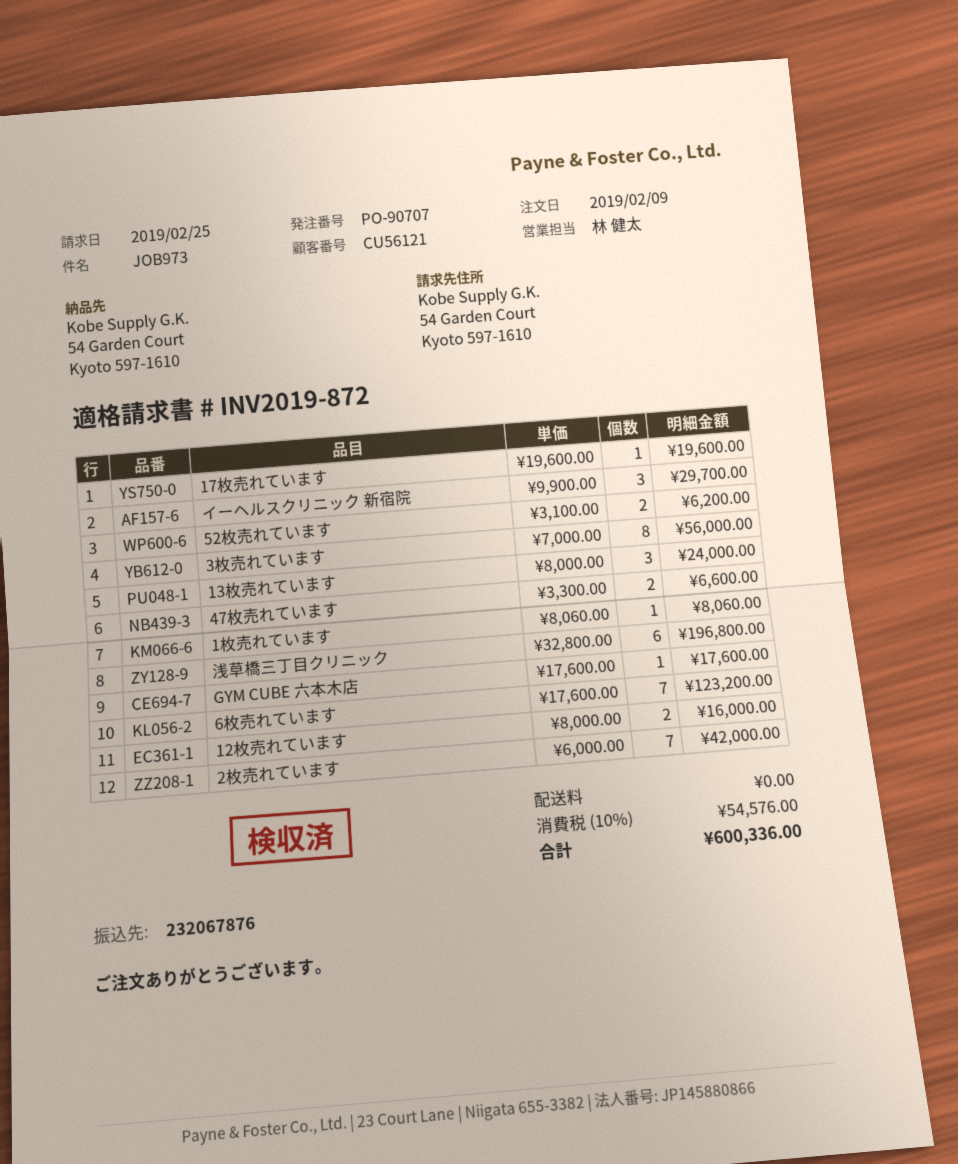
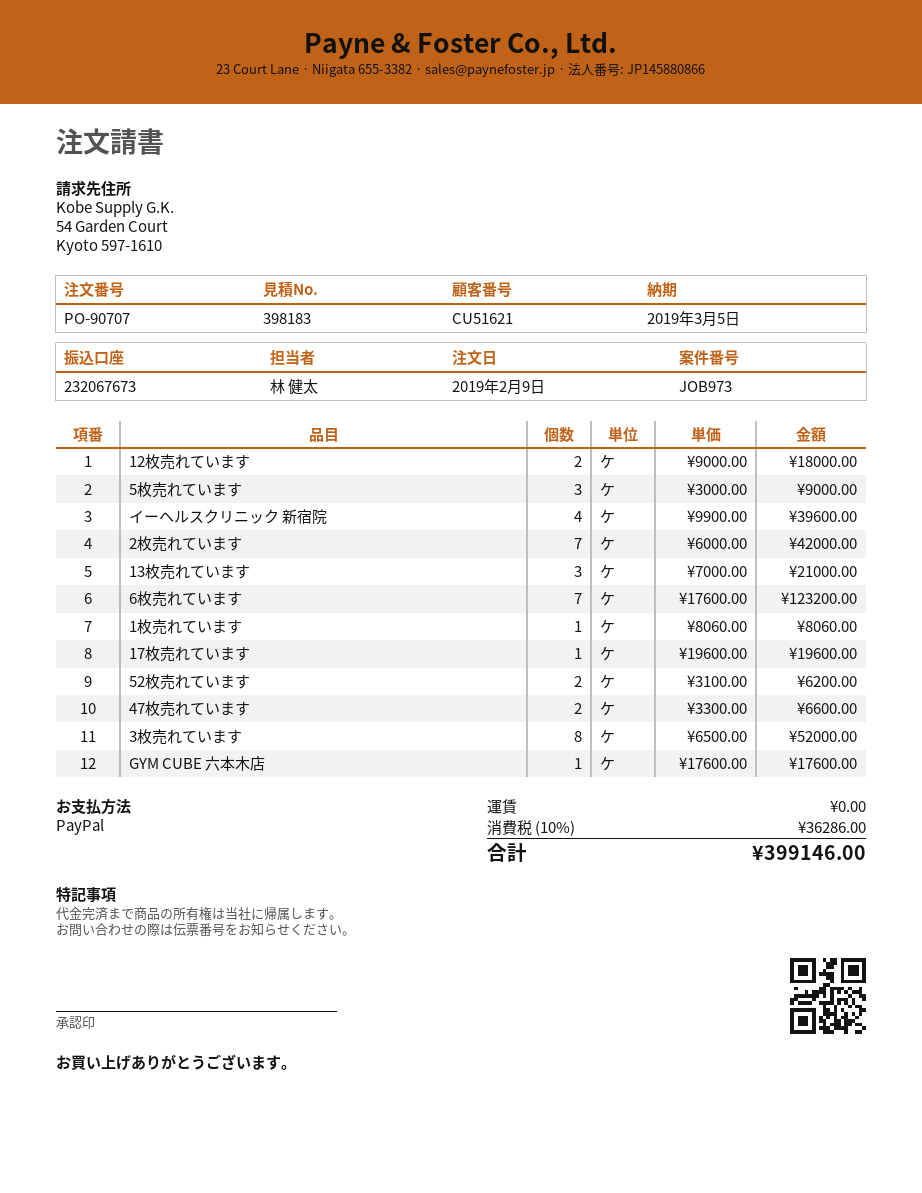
customer number: CU56121 -> CU51621
bank account: 232067876 -> 232067673
イーヘルスクリニック 新宿院: 3 x 9900.00 = 29700.00 -> 4 x 9900.00 = 39600.00
3枚売れています: 8 x 7000.00 = 56000.00 -> 8 x 6500.00 = 52000.00
13枚売れています: 3 x 8000.00 = 24000.00 -> 3 x 7000.00 = 21000.00
浅草橋三丁目クリニック: 6 x 32800.00 = 196800.00 -> none
12枚売れています: 2 x 8000.00 = 16000.00 -> 2 x 9000.00 = 18000.00
5枚売れています: none -> 3 x 3000.00 = 9000.00
tax: 10% = 54576.00 -> 10% = 36286.00
total: 600336.00 -> 399146.00

